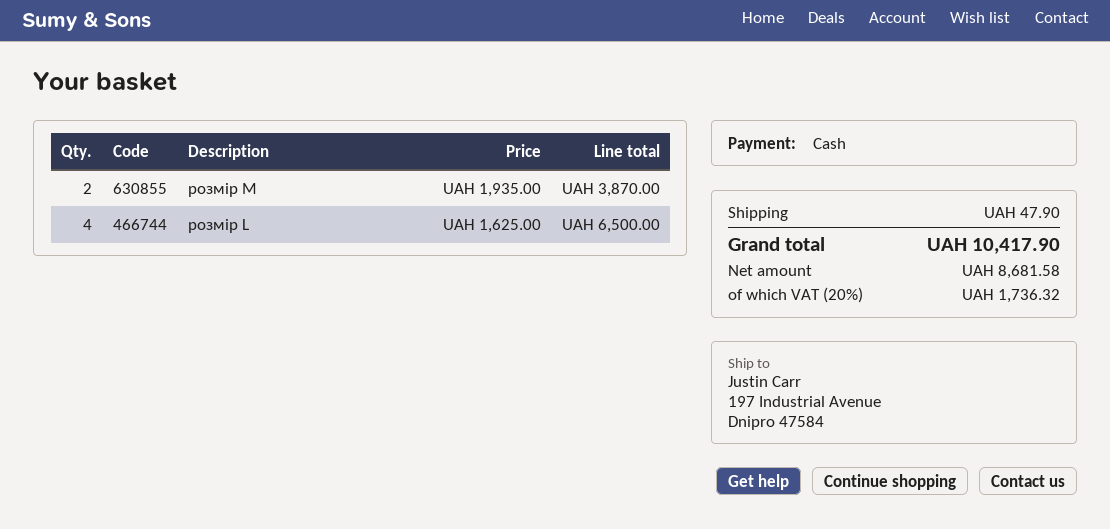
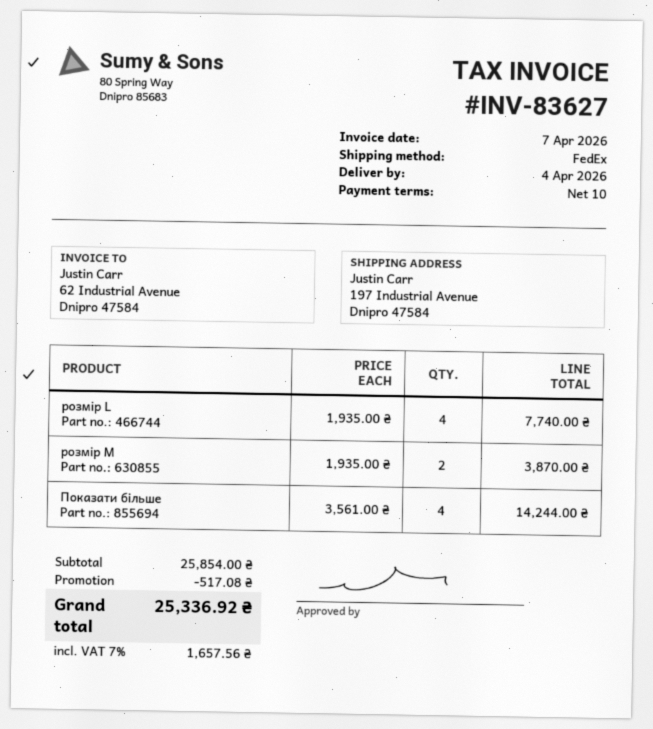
розмір L: 4 x 1625.00 = 6500.00 -> 4 x 1935.00 = 7740.00
Показати більше: none -> 4 x 3561.00 = 14244.00
discount: none -> 517.08
shipping: 47.90 -> none
tax: 20% = 1736.32 -> 7% = 1657.56
total: 10417.90 -> 25336.92

